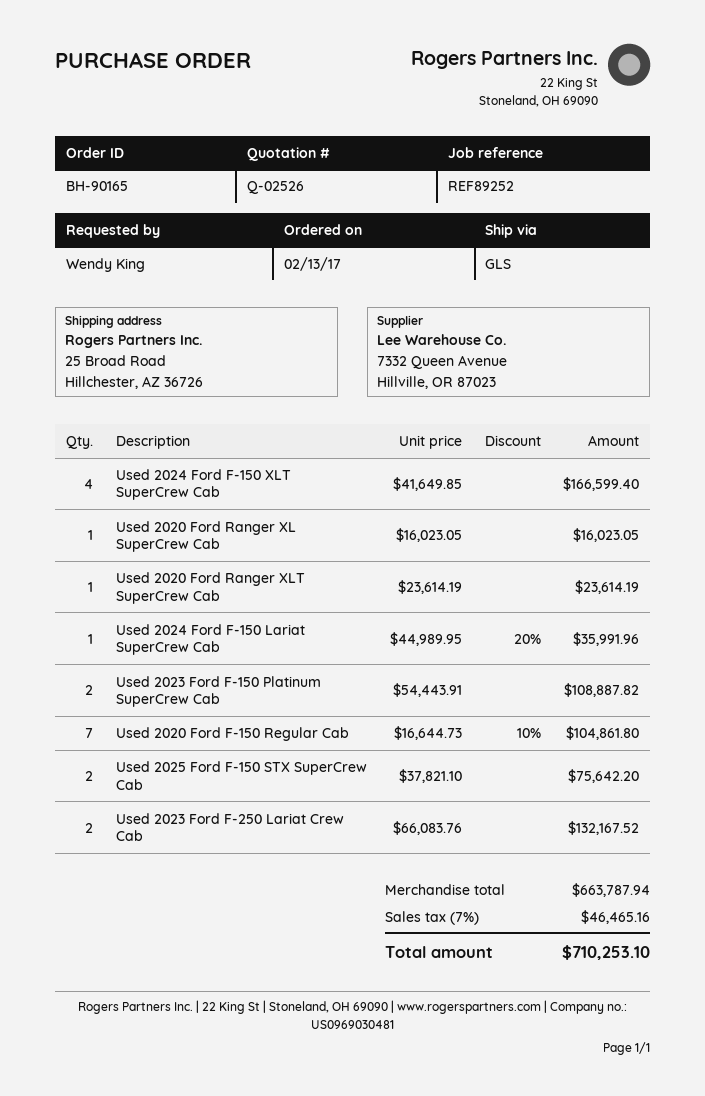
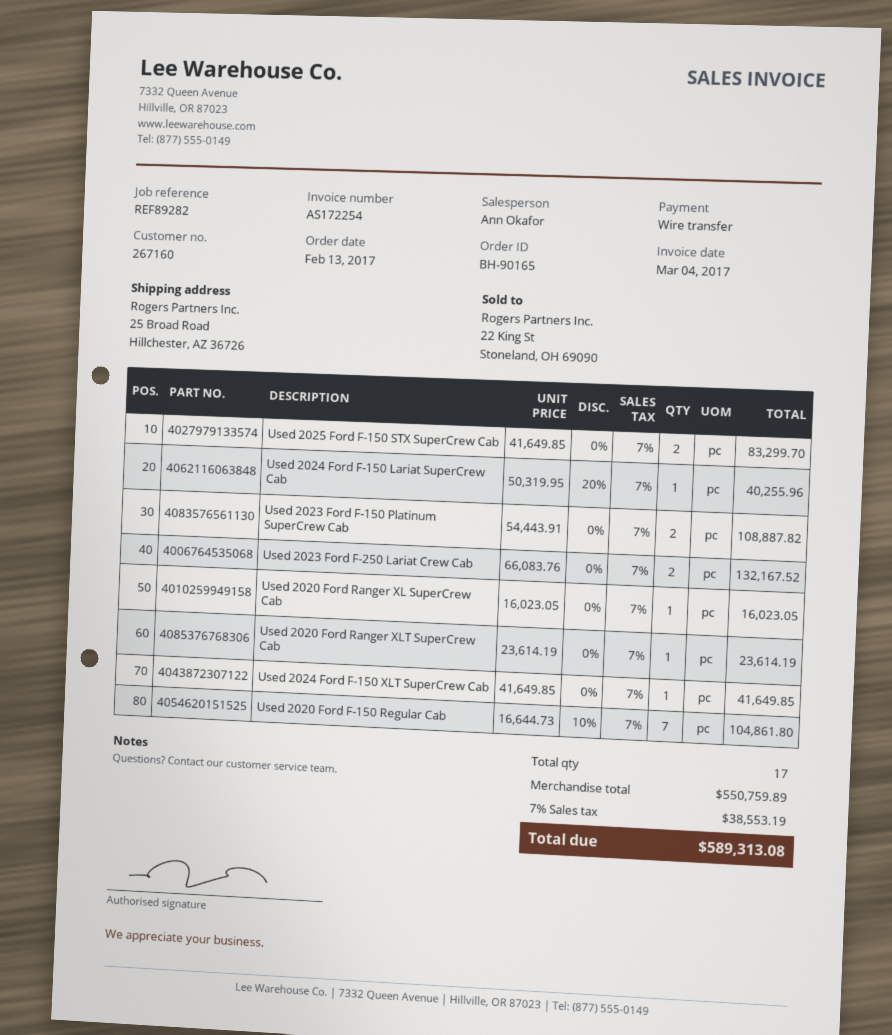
reference: REF89252 -> REF89282
Used 2024 Ford F-150 XLT SuperCrew Cab: 4 x 41649.85 = 166599.40 -> 1 x 41649.85 = 41649.85
Used 2024 Ford F-150 Lariat SuperCrew Cab: 1 x 44989.95 - 20% = 35991.96 -> 1 x 50319.95 - 20% = 40255.96
Used 2025 Ford F-150 STX SuperCrew Cab: 2 x 37821.10 = 75642.20 -> 2 x 41649.85 = 83299.70
subtotal: 663787.94 -> 550759.89
tax: 7% = 46465.16 -> 7% = 38553.19
total: 710253.10 -> 589313.08

